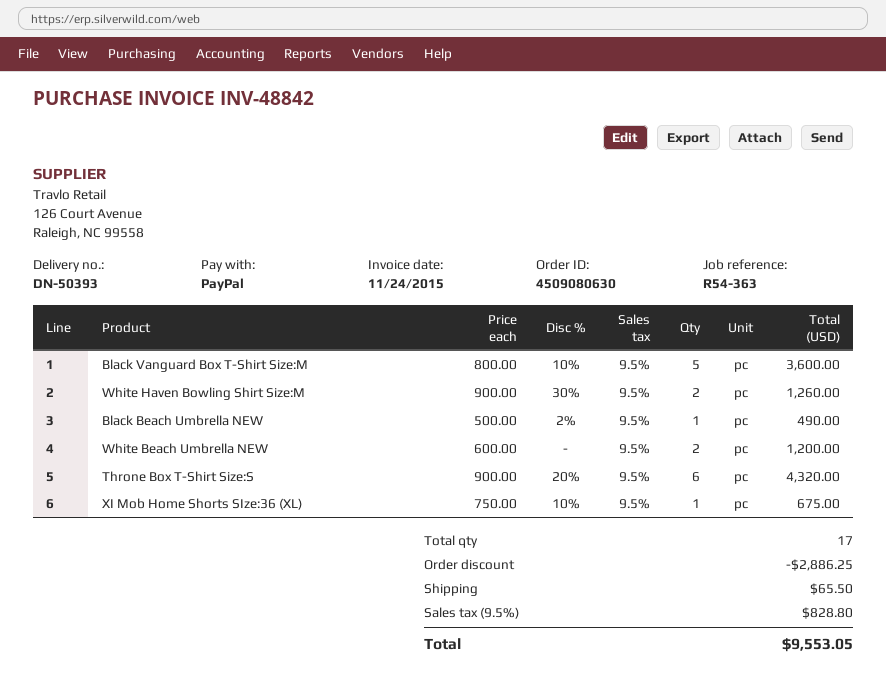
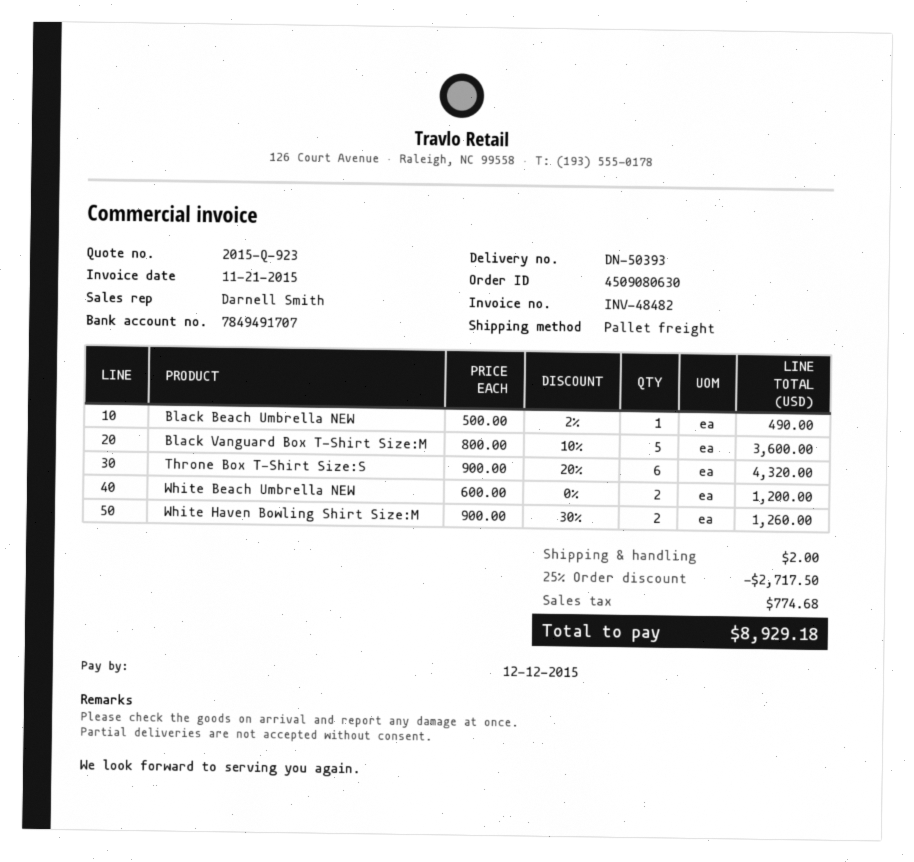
invoice number: INV-48842 -> INV-48482
invoice date: 2015-11-24 -> 2015-11-21
XI Mob Home Shorts SIze:36 (XL): 1 x 750.00 - 10% = 675.00 -> none
discount: 2886.25 -> 2717.50
shipping: 65.50 -> 2.00
tax: 828.80 -> 774.68
total: 9553.05 -> 8929.18

